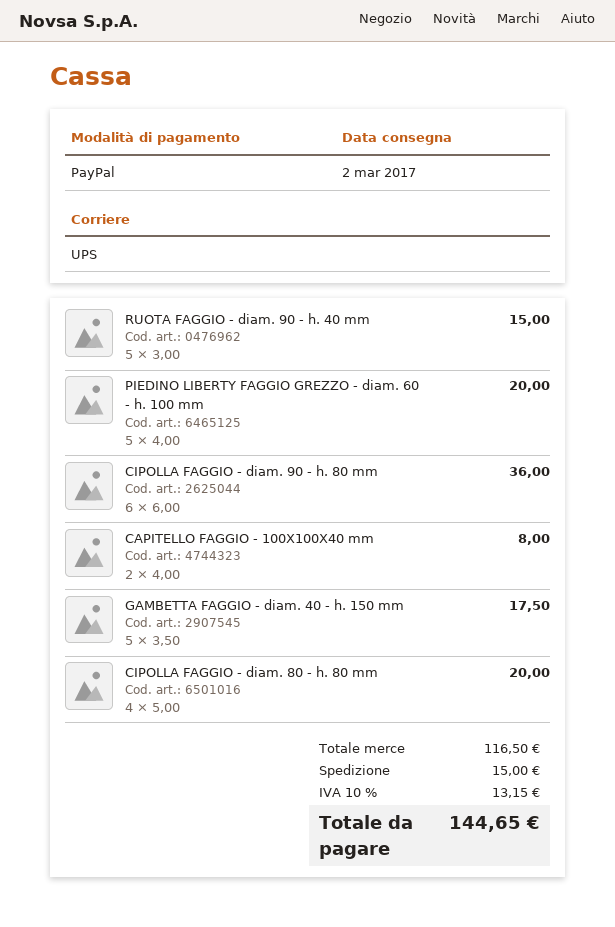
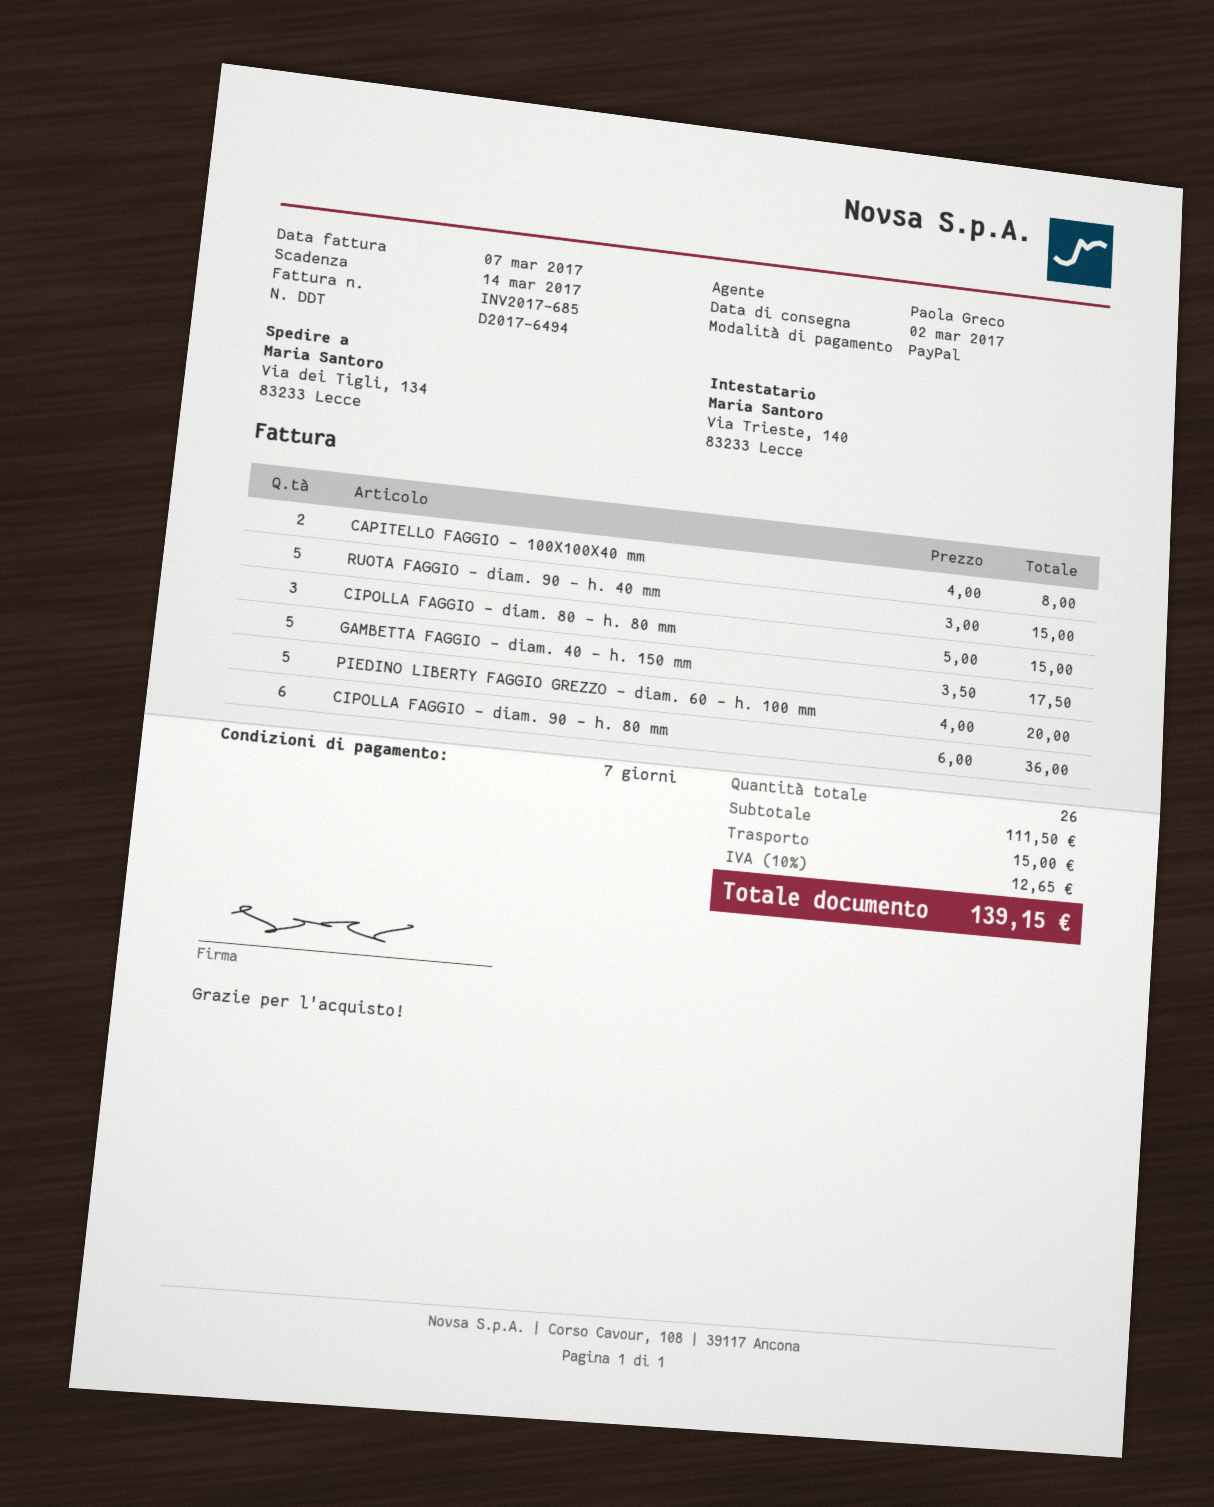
CIPOLLA FAGGIO - diam. 80 - h. 80 mm: 4 x 5.00 = 20.00 -> 3 x 5.00 = 15.00
subtotal: 116.50 -> 111.50
tax: 10% = 13.15 -> 10% = 12.65
total: 144.65 -> 139.15

